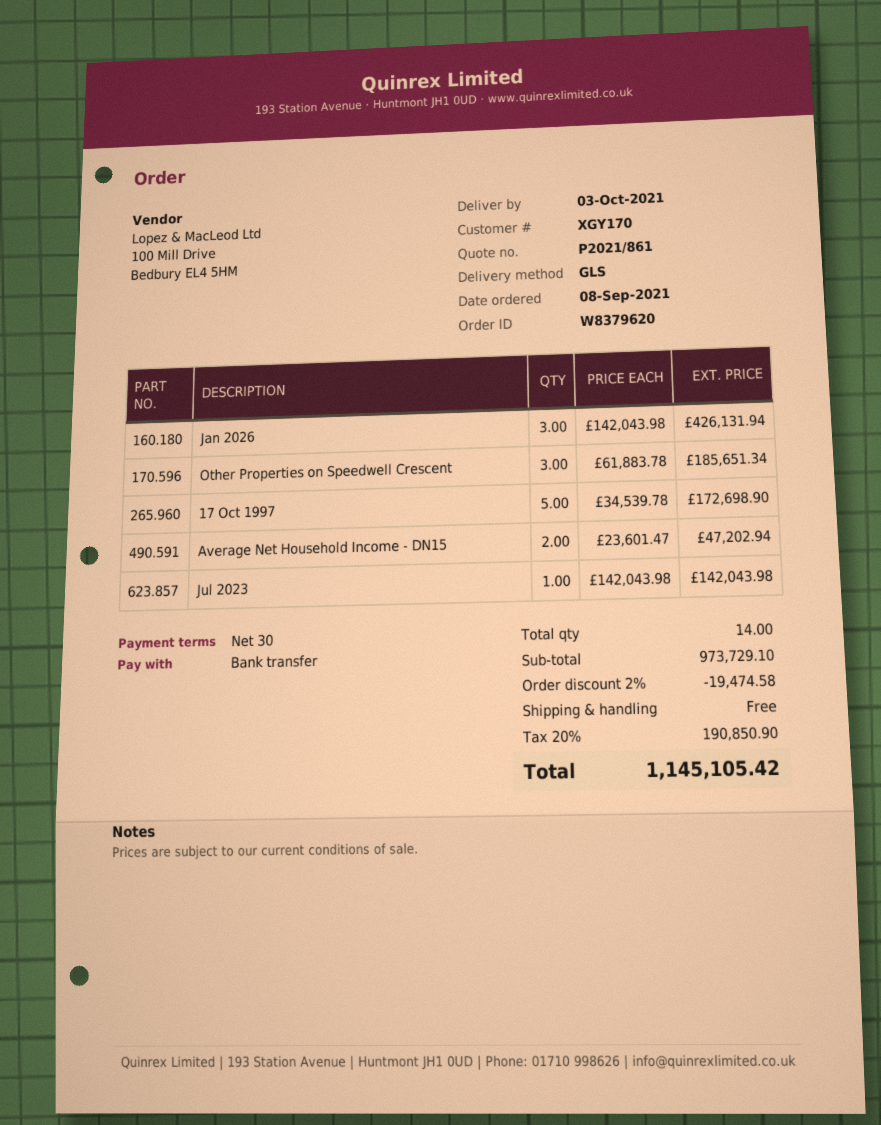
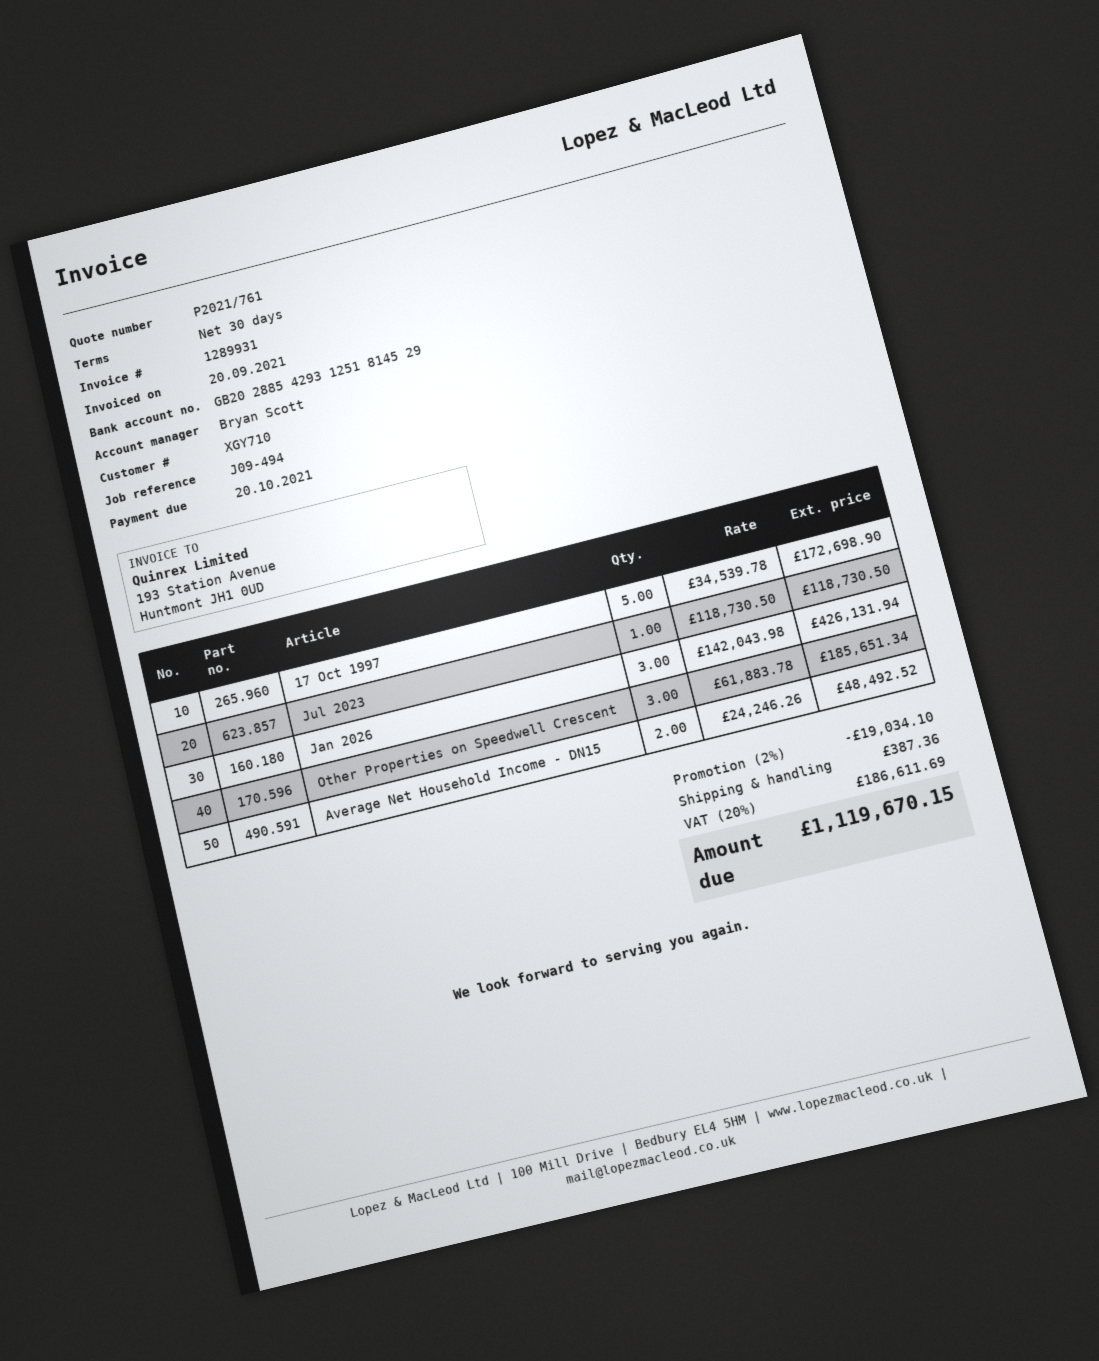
quote number: P2021/861 -> P2021/761
customer number: XGY170 -> XGY710
Average Net Household Income - DN15: 2 x 23601.47 = 47202.94 -> 2 x 24246.26 = 48492.52
Jul 2023: 1 x 142043.98 = 142043.98 -> 1 x 118730.50 = 118730.50
discount: 2% = 19474.58 -> 2% = 19034.10
shipping: 0.00 -> 387.36
tax: 20% = 190850.90 -> 20% = 186611.69
total: 1145105.42 -> 1119670.15

